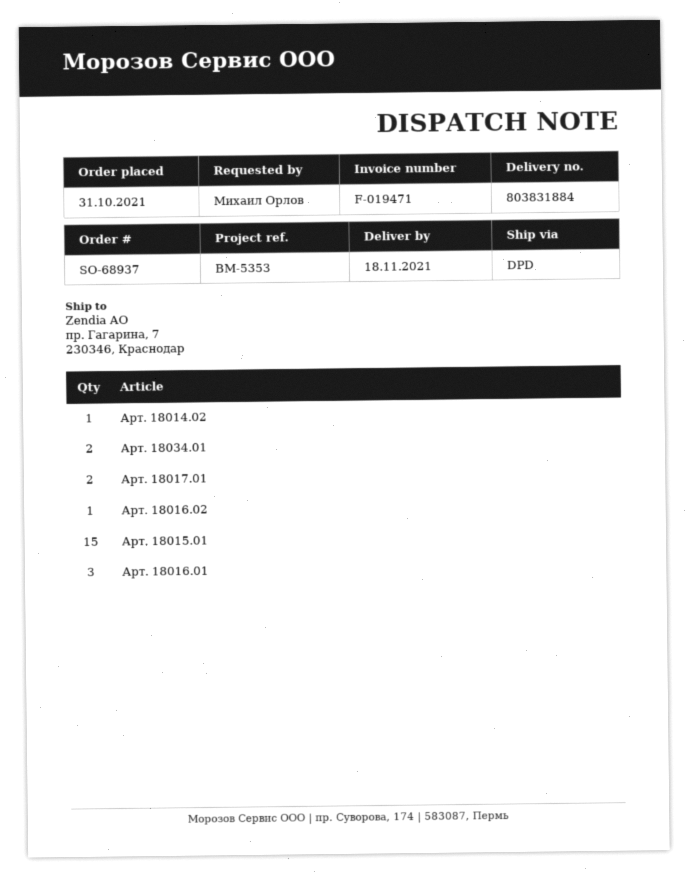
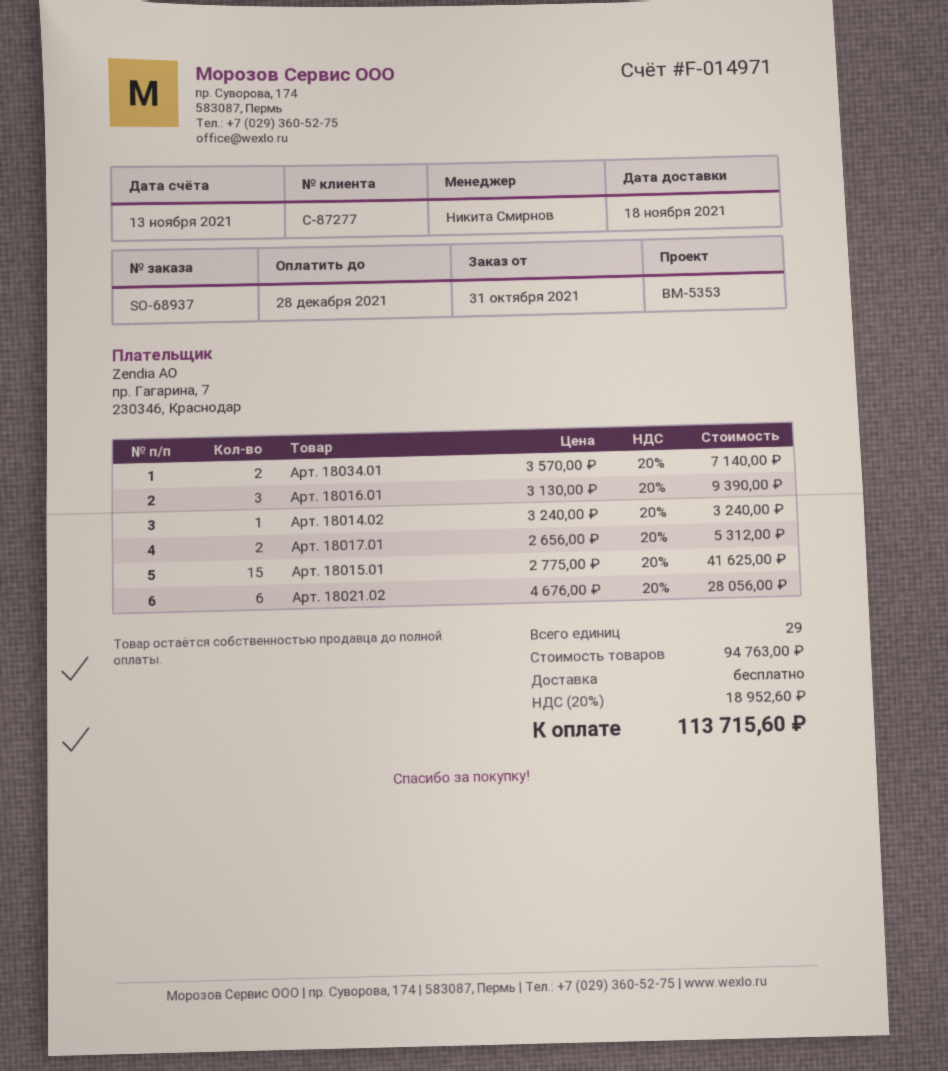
invoice number: F-019471 -> F-014971
Арт. 18016.02: 1 -> none
Арт. 18021.02: none -> 6

